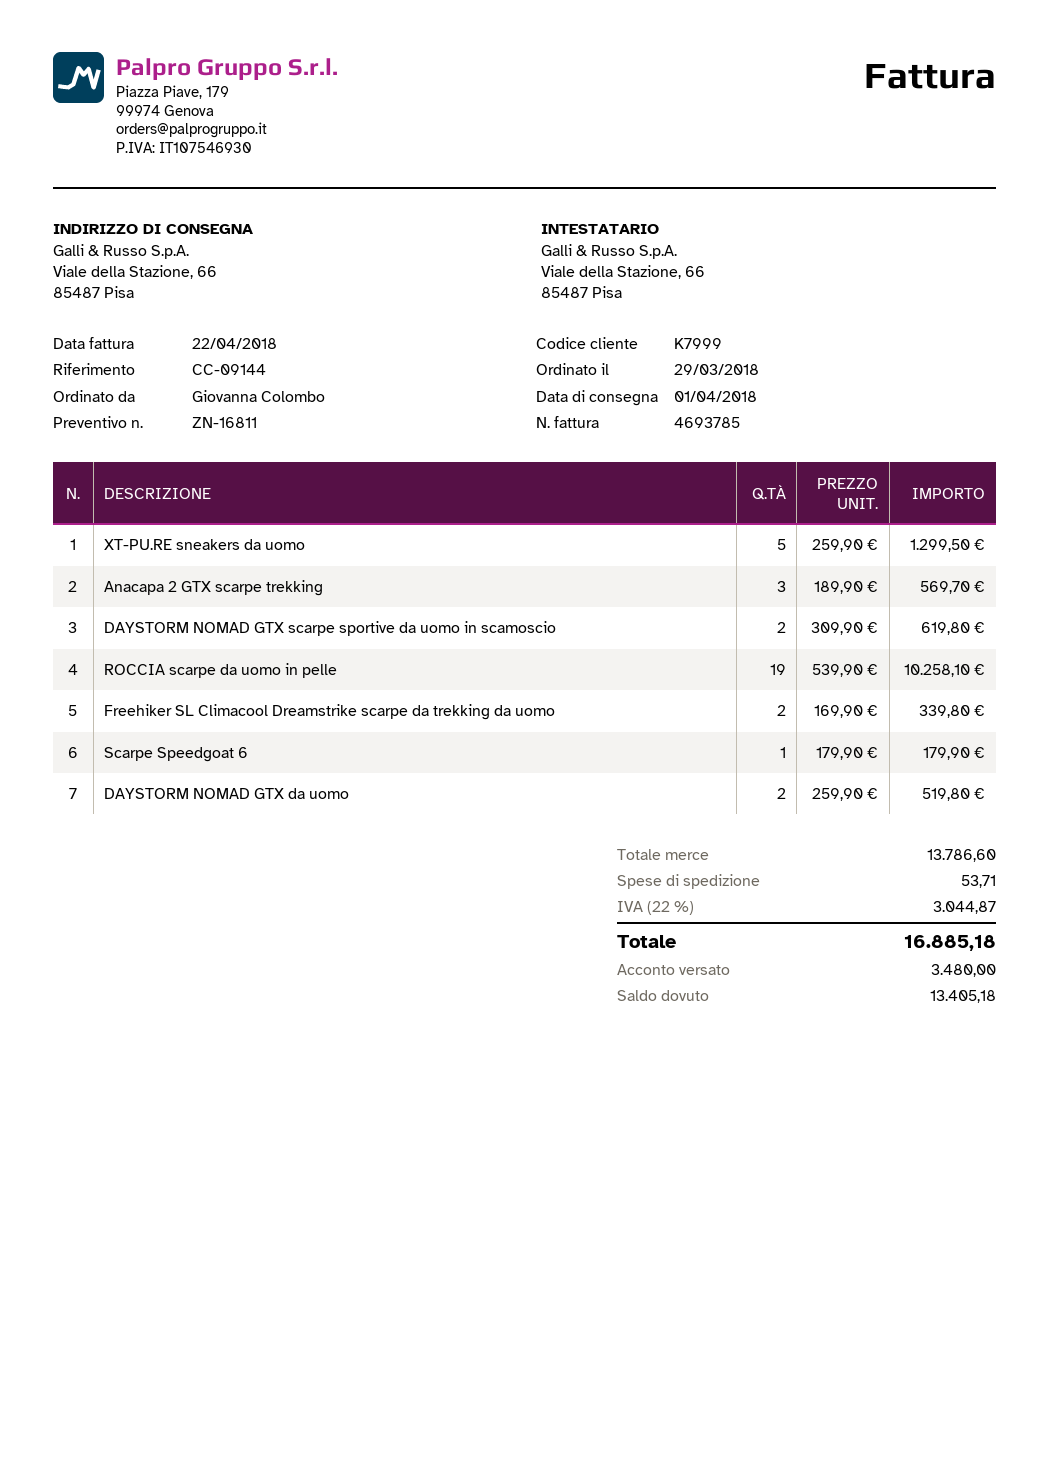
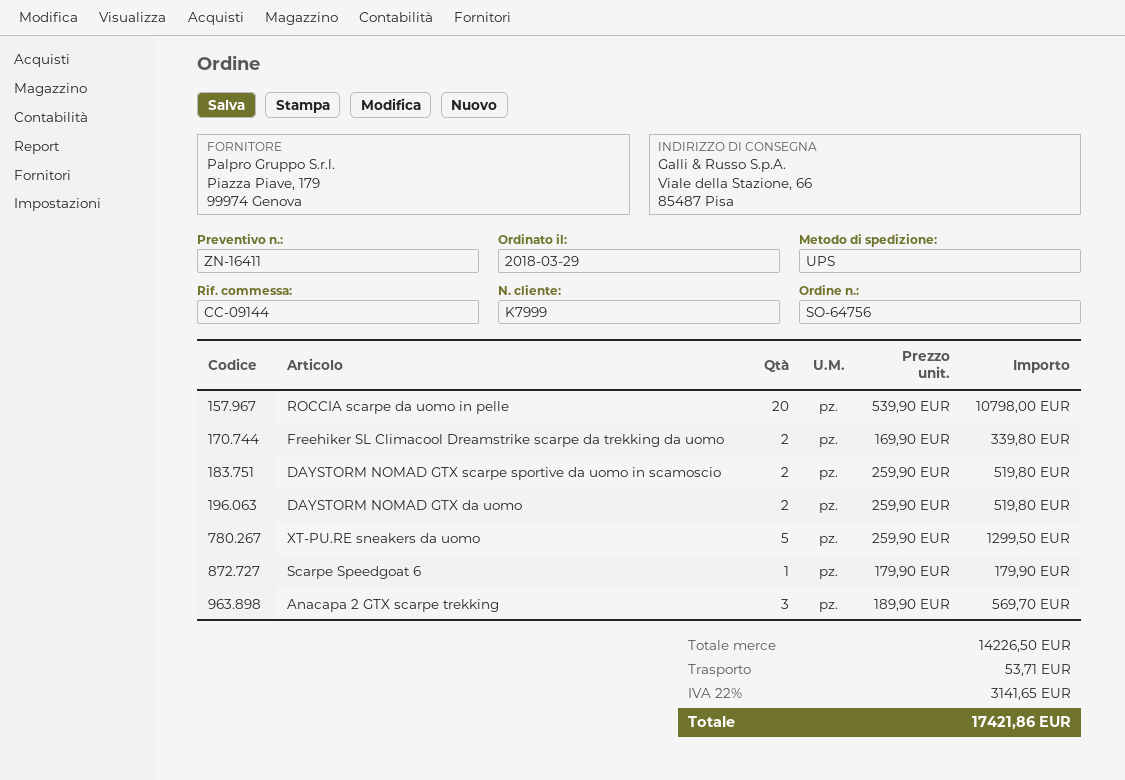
quote number: ZN-16811 -> ZN-16411
DAYSTORM NOMAD GTX scarpe sportive da uomo in scamoscio: 2 x 309.90 = 619.80 -> 2 x 259.90 = 519.80
ROCCIA scarpe da uomo in pelle: 19 x 539.90 = 10258.10 -> 20 x 539.90 = 10798.00
subtotal: 13786.60 -> 14226.50
tax: 22% = 3044.87 -> 22% = 3141.65
total: 16885.18 -> 17421.86

